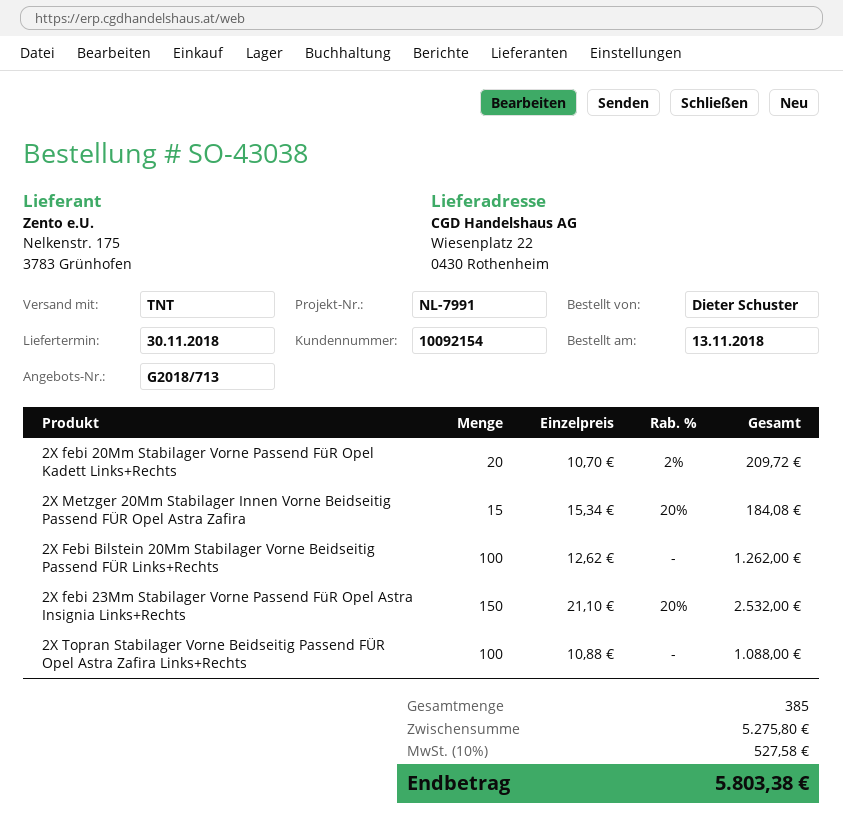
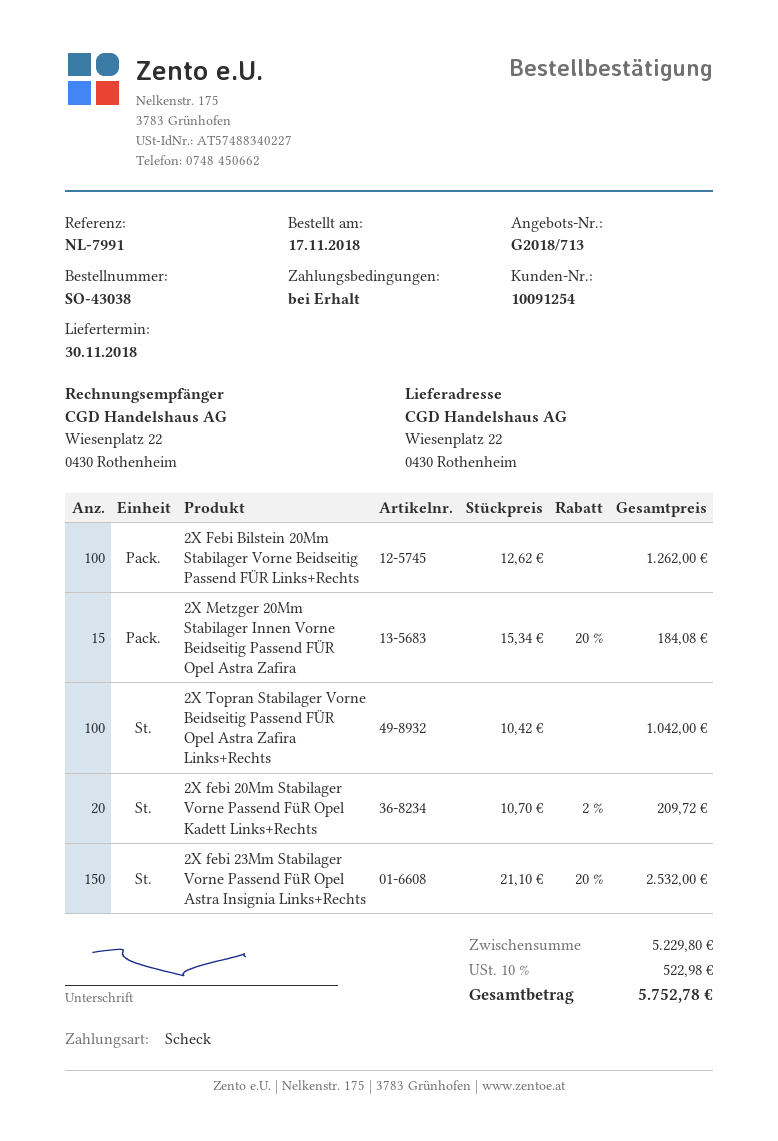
order date: 2018-11-13 -> 2018-11-17
customer number: 10092154 -> 10091254
2X Topran Stabilager Vorne Beidseitig Passend FÜR Opel Astra Zafira Links+Rechts: 100 x 10.88 = 1088.00 -> 100 x 10.42 = 1042.00
subtotal: 5275.80 -> 5229.80
tax: 10% = 527.58 -> 10% = 522.98
total: 5803.38 -> 5752.78

